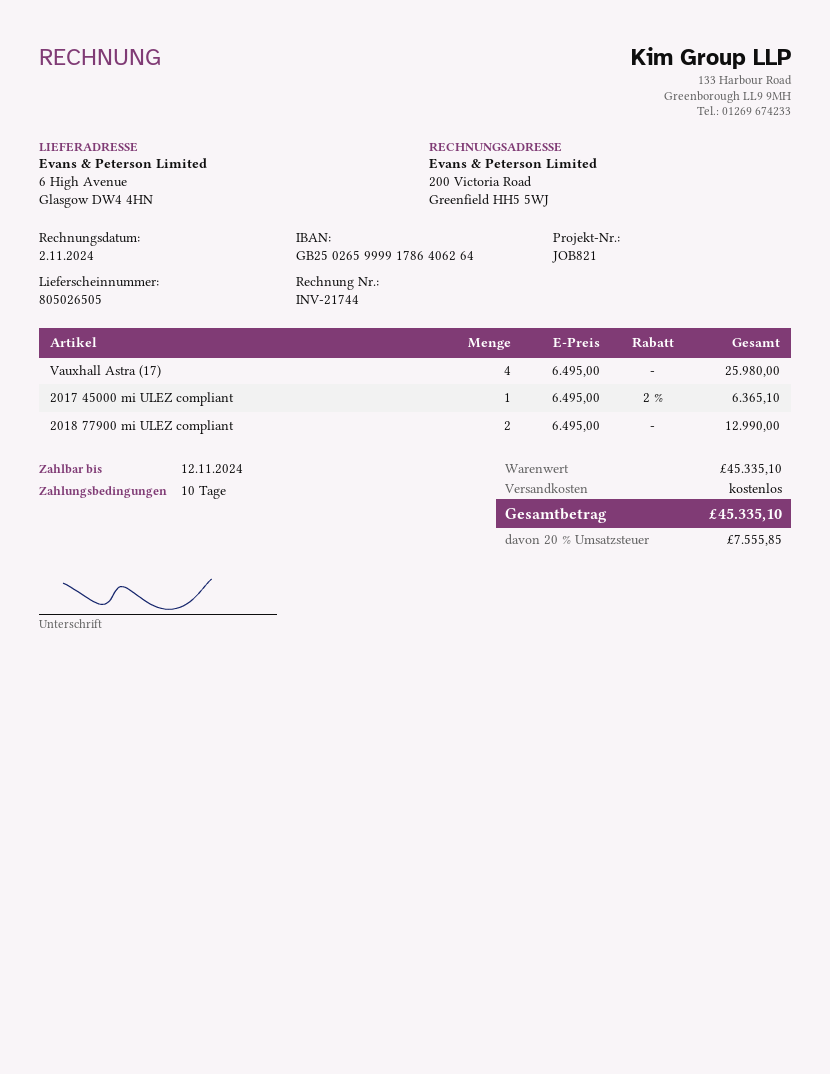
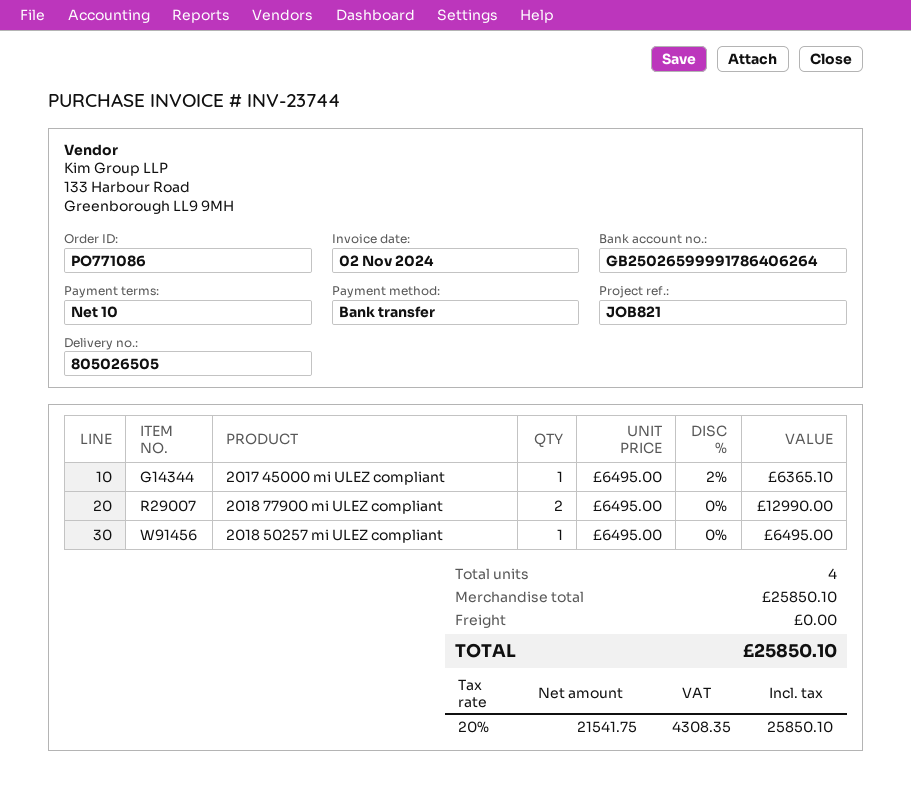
invoice number: INV-21744 -> INV-23744
Vauxhall Astra (17): 4 x 6495.00 = 25980.00 -> none
2018 50257 mi ULEZ compliant: none -> 1 x 6495.00 = 6495.00
subtotal: 45335.10 -> 25850.10
tax: 20% = 7555.85 -> 20% = 4308.35
total: 45335.10 -> 25850.10

